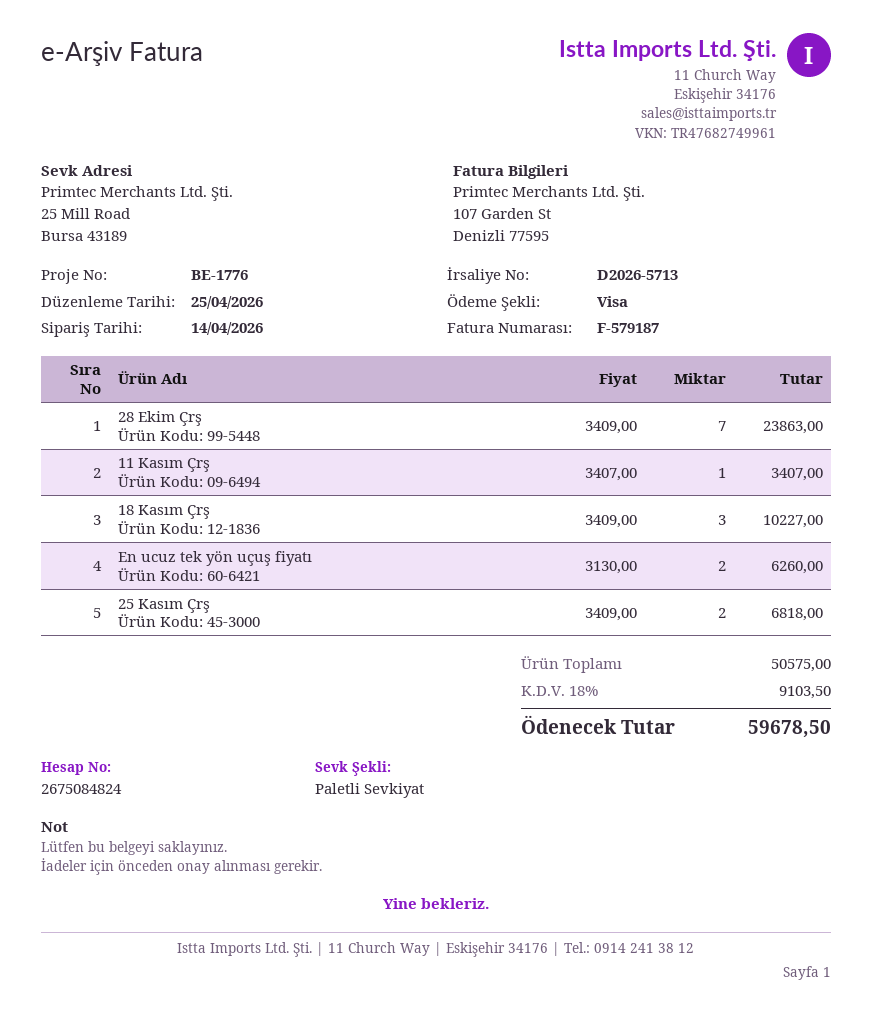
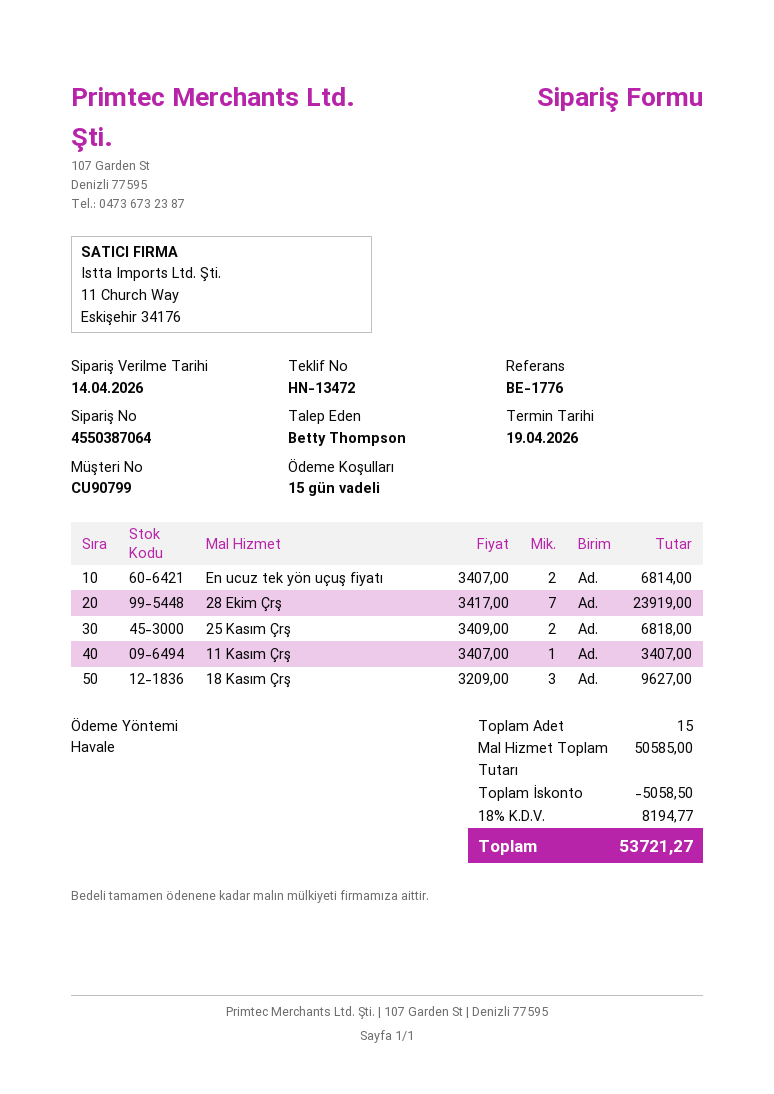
payment method: Visa -> bank transfer
28 Ekim Çrş: 7 x 3409.00 = 23863.00 -> 7 x 3417.00 = 23919.00
18 Kasım Çrş: 3 x 3409.00 = 10227.00 -> 3 x 3209.00 = 9627.00
En ucuz tek yön uçuş fiyatı: 2 x 3130.00 = 6260.00 -> 2 x 3407.00 = 6814.00
subtotal: 50575.00 -> 50585.00
discount: none -> 5058.50
tax: 18% = 9103.50 -> 18% = 8194.77
total: 59678.50 -> 53721.27

